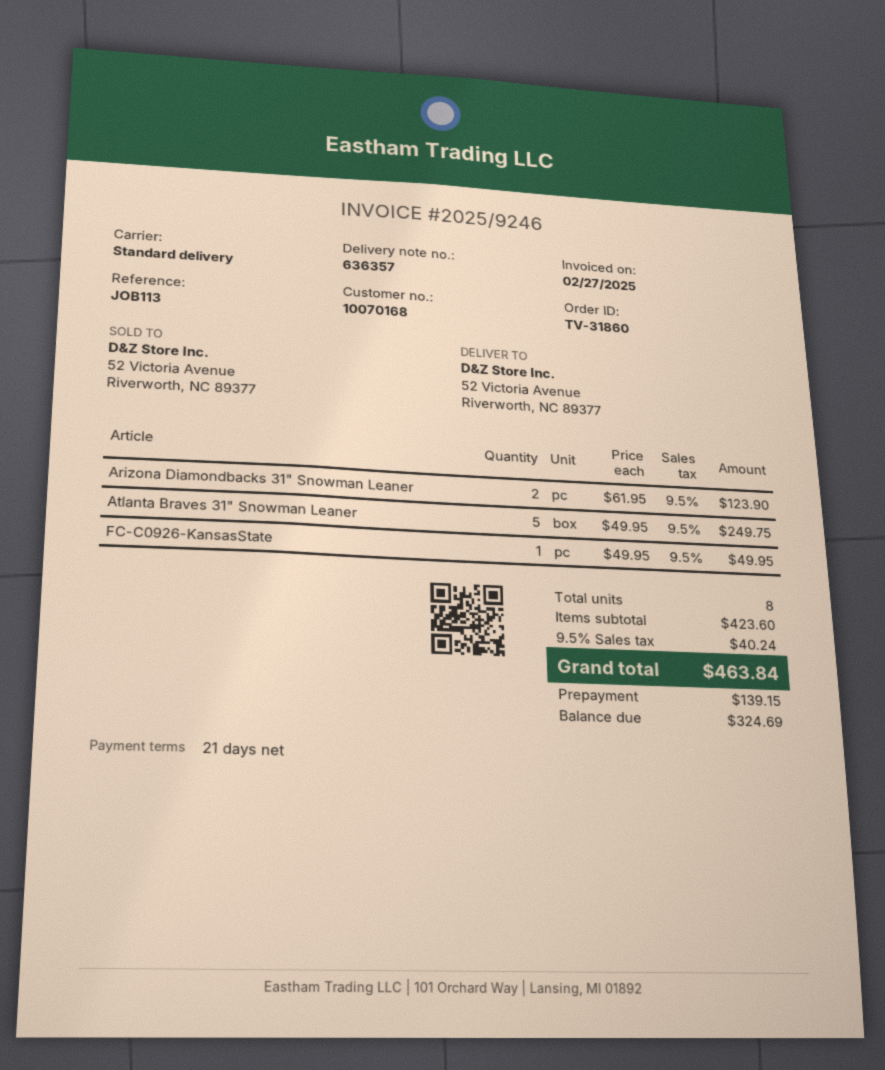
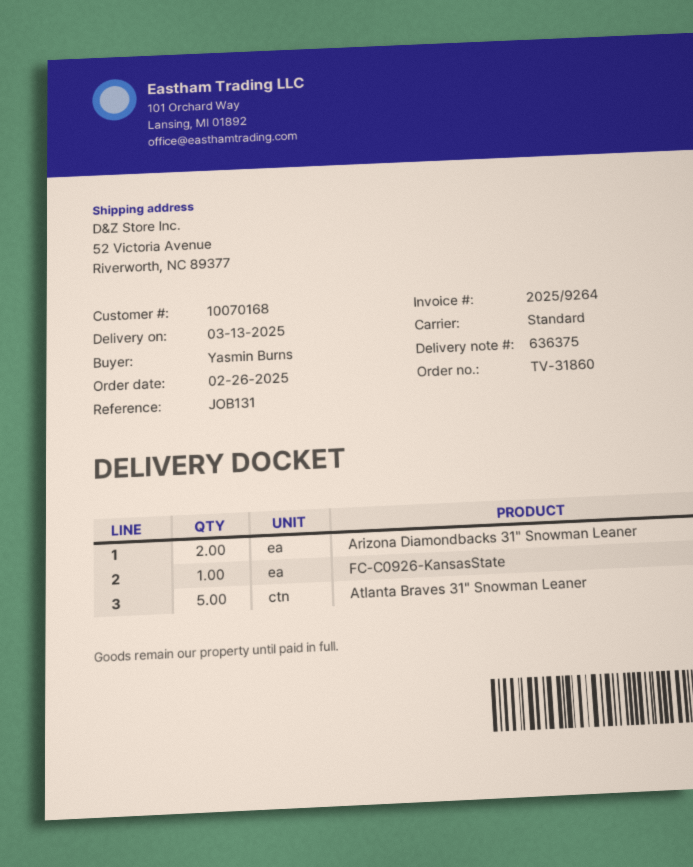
delivery note number: 636357 -> 636375
invoice number: 2025/9246 -> 2025/9264
reference: JOB113 -> JOB131

